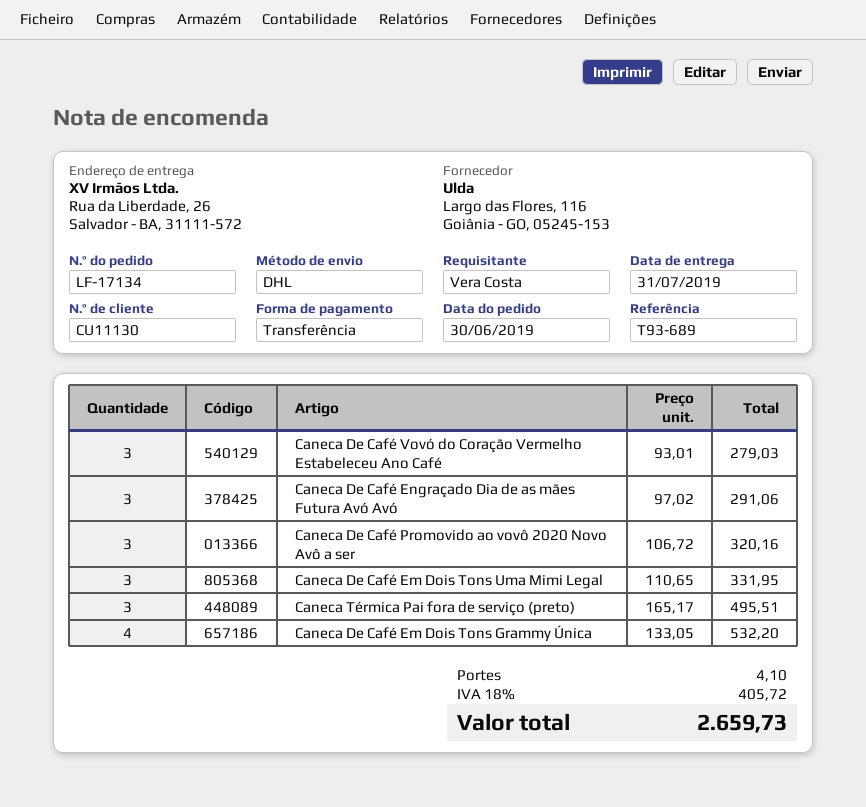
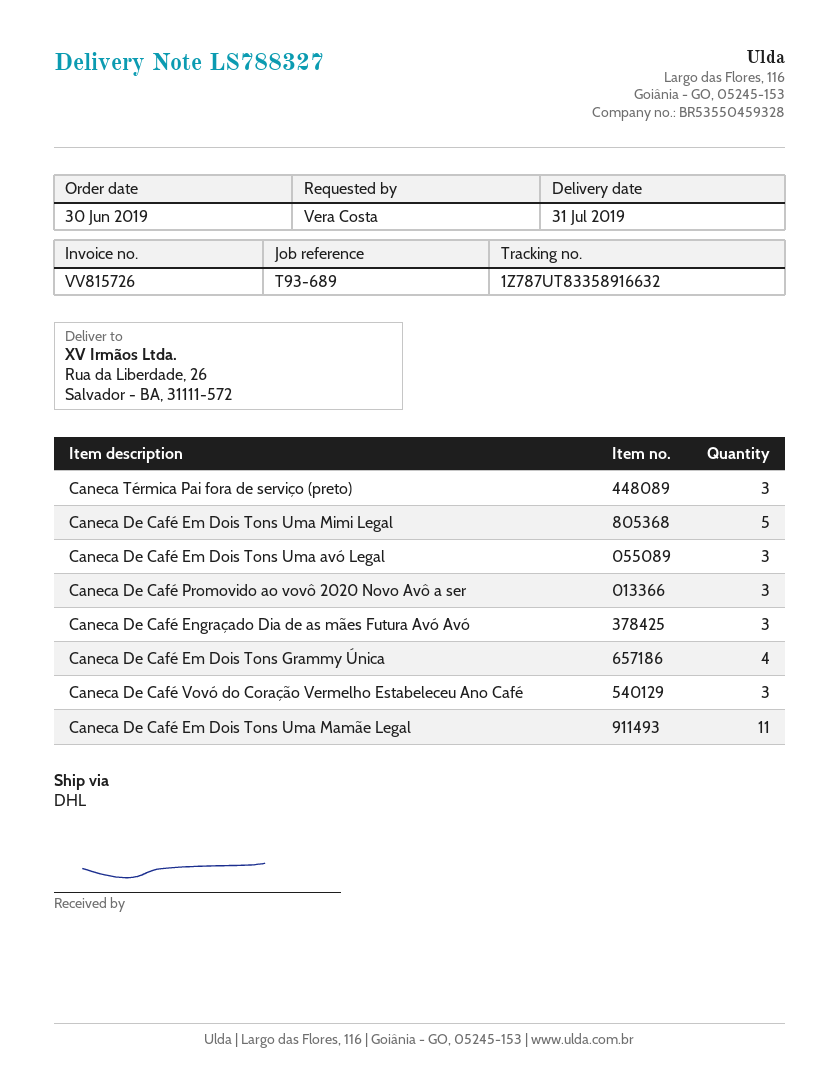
Caneca De Café Em Dois Tons Uma Mimi Legal: 3 -> 5
Caneca De Café Em Dois Tons Uma avó Legal: none -> 3
Caneca De Café Em Dois Tons Uma Mamãe Legal: none -> 11

